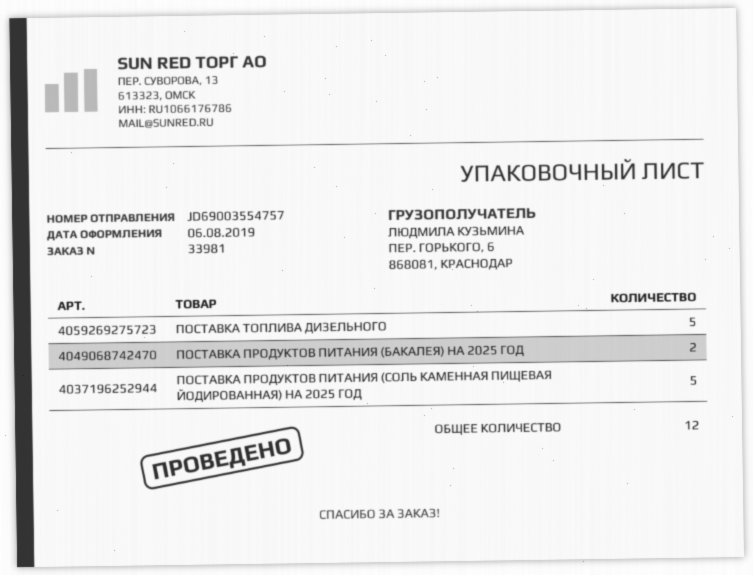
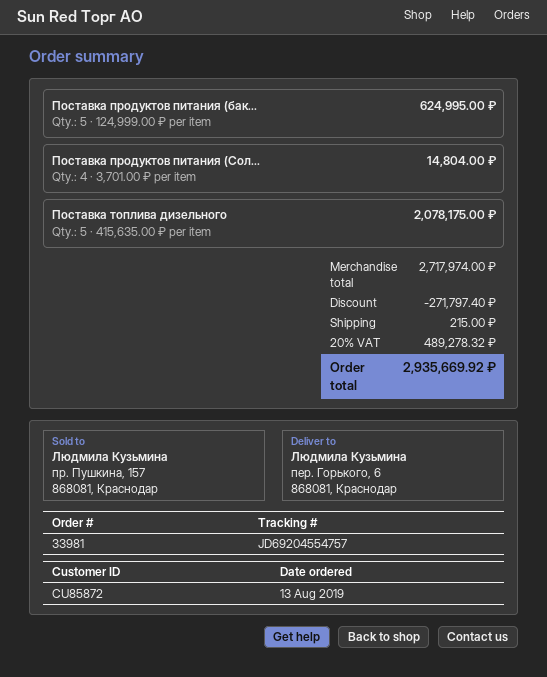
order date: 2019-08-06 -> 2019-08-13
tracking number: JD69003554757 -> JD69204554757
ПОСТАВКА ПРОДУКТОВ ПИТАНИЯ (БАКАЛЕЯ) НА 2025 ГОД: 2 -> 5
ПОСТАВКА ПРОДУКТОВ ПИТАНИЯ (СОЛЬ КАМЕННАЯ ПИЩЕВАЯ ЙОДИРОВАННАЯ) НА 2025 ГОД: 5 -> 4

